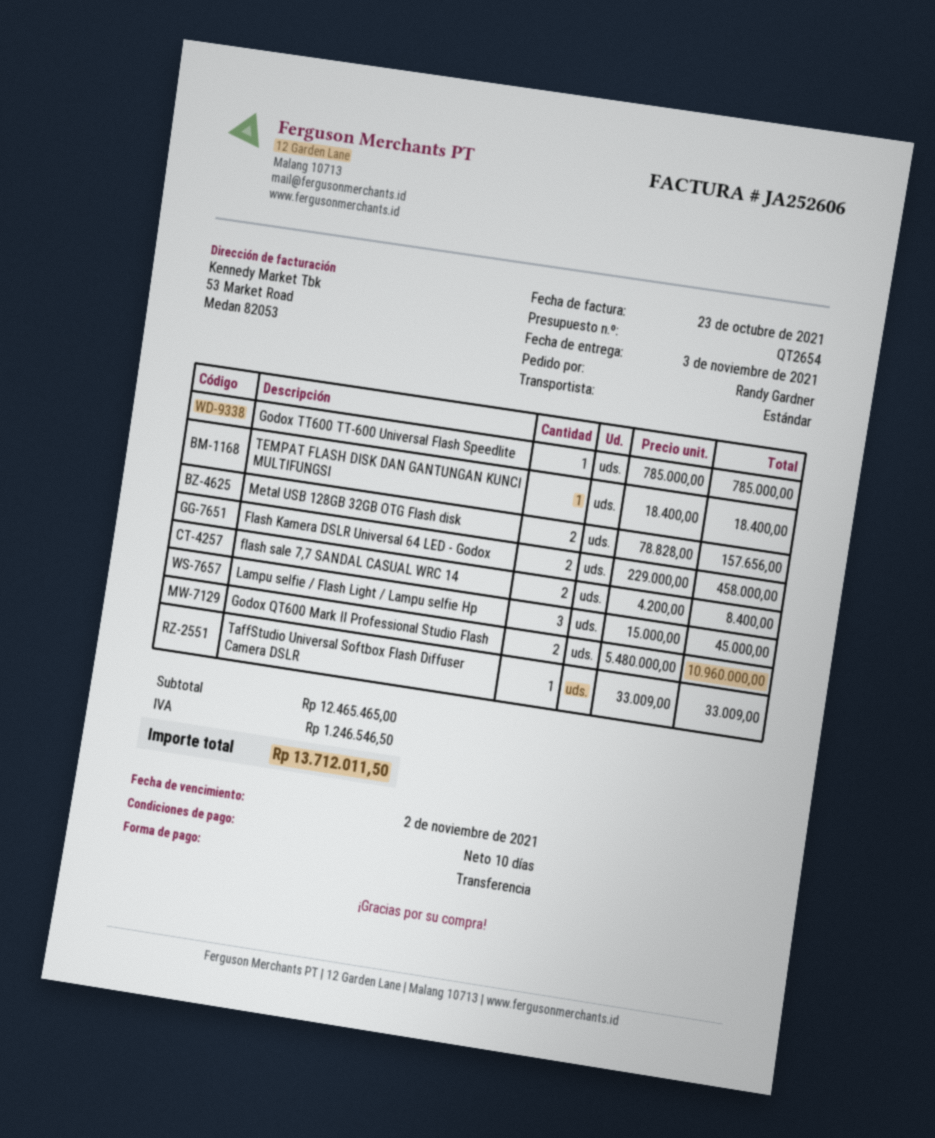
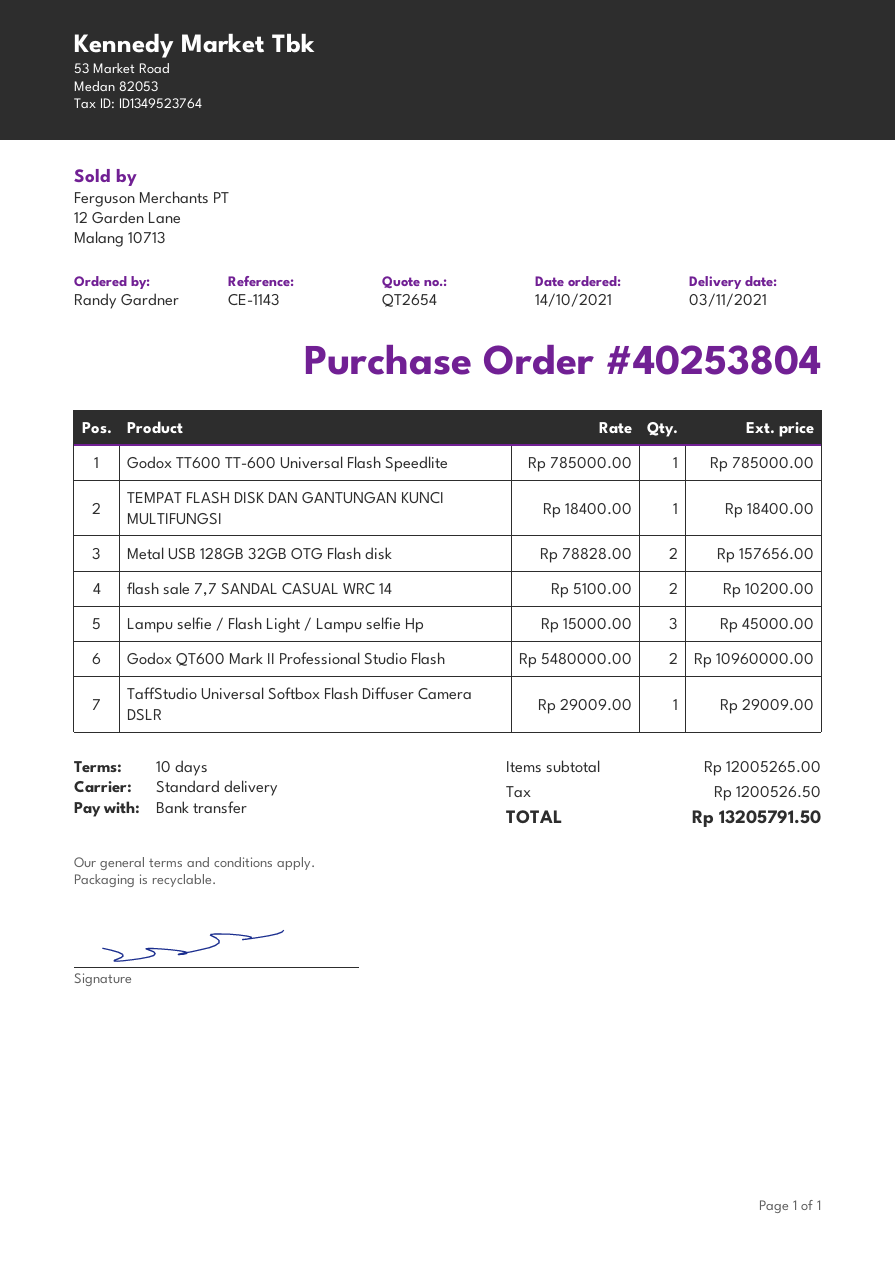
Flash Kamera DSLR Universal 64 LED - Godox: 2 x 229000.00 = 458000.00 -> none
flash sale 7,7 SANDAL CASUAL WRC 14: 2 x 4200.00 = 8400.00 -> 2 x 5100.00 = 10200.00
TaffStudio Universal Softbox Flash Diffuser Camera DSLR: 1 x 33009.00 = 33009.00 -> 1 x 29009.00 = 29009.00
subtotal: 12465465.00 -> 12005265.00
tax: 1246546.50 -> 1200526.50
total: 13712011.50 -> 13205791.50

